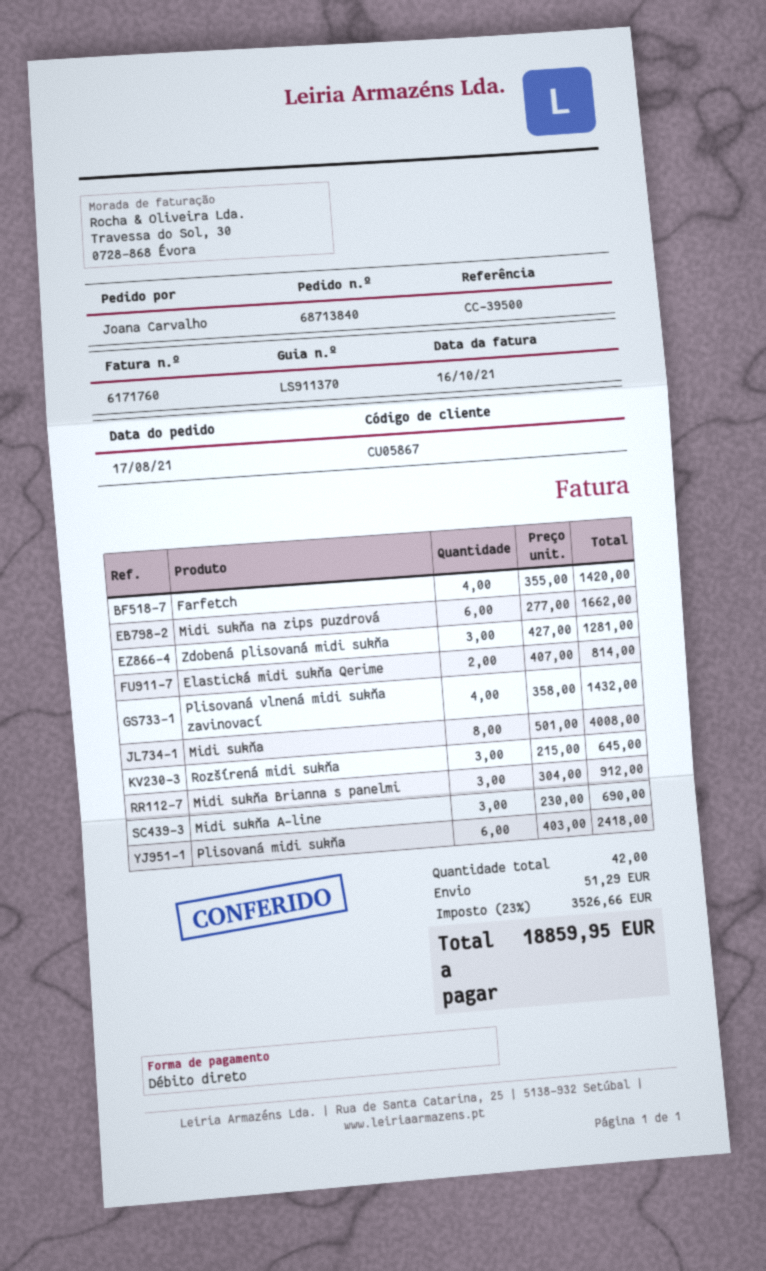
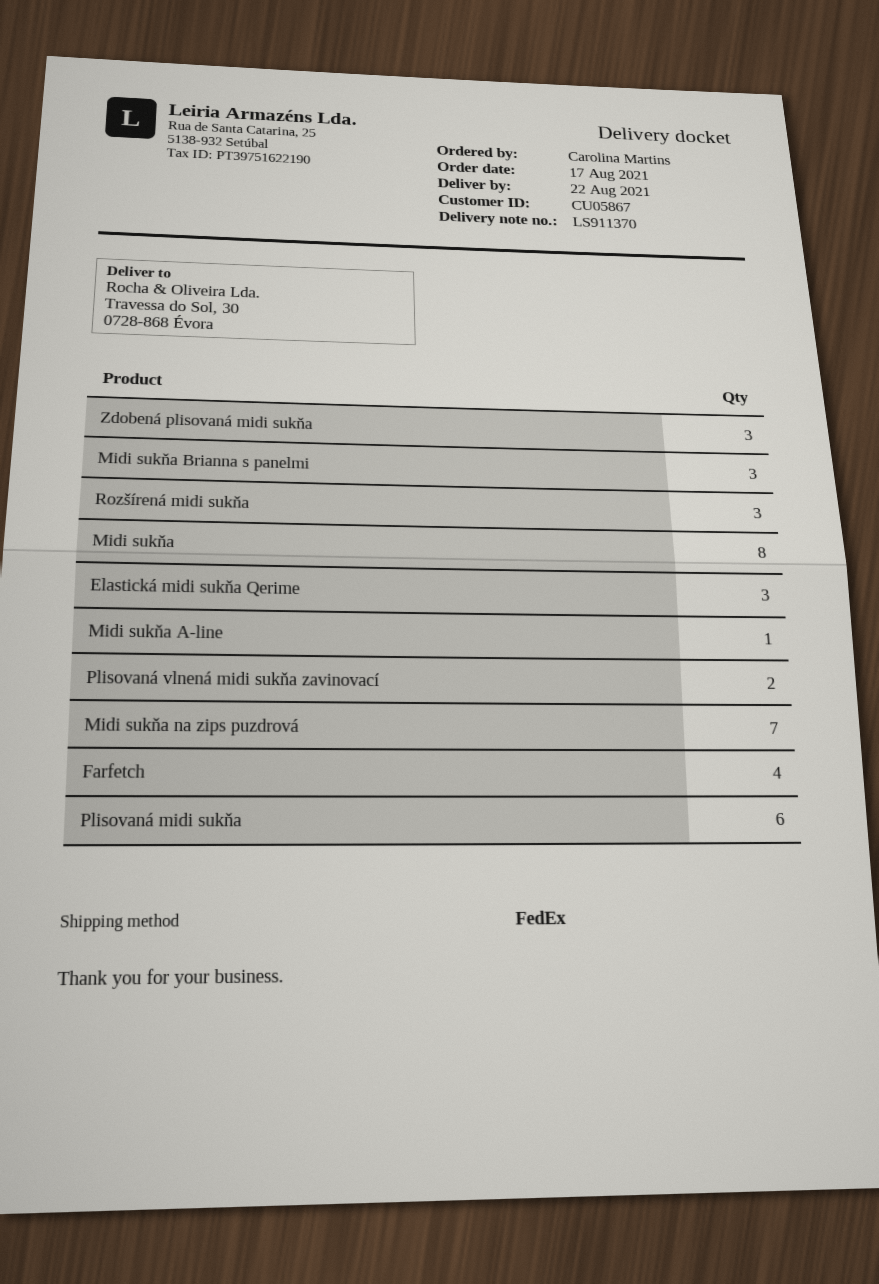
ordered by: Joana Carvalho -> Carolina Martins
Midi sukňa na zips puzdrová: 6 -> 7
Elastická midi sukňa Qerime: 2 -> 3
Plisovaná vlnená midi sukňa zavinovací: 4 -> 2
Midi sukňa A-line: 3 -> 1

